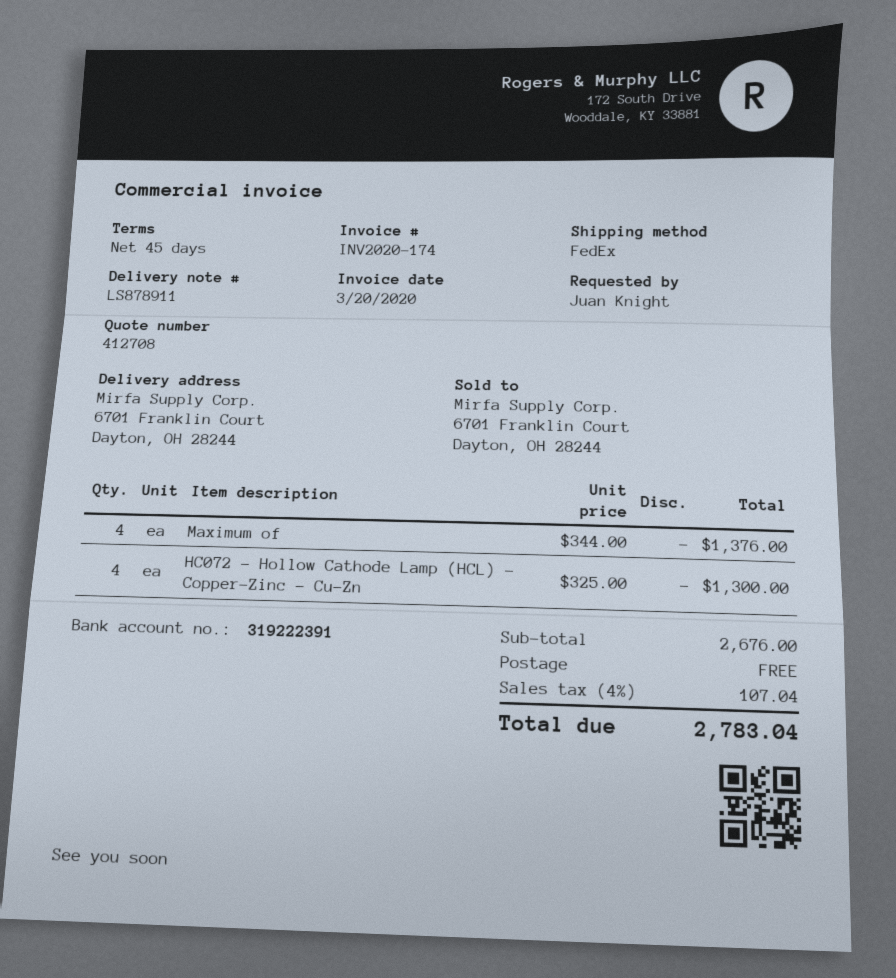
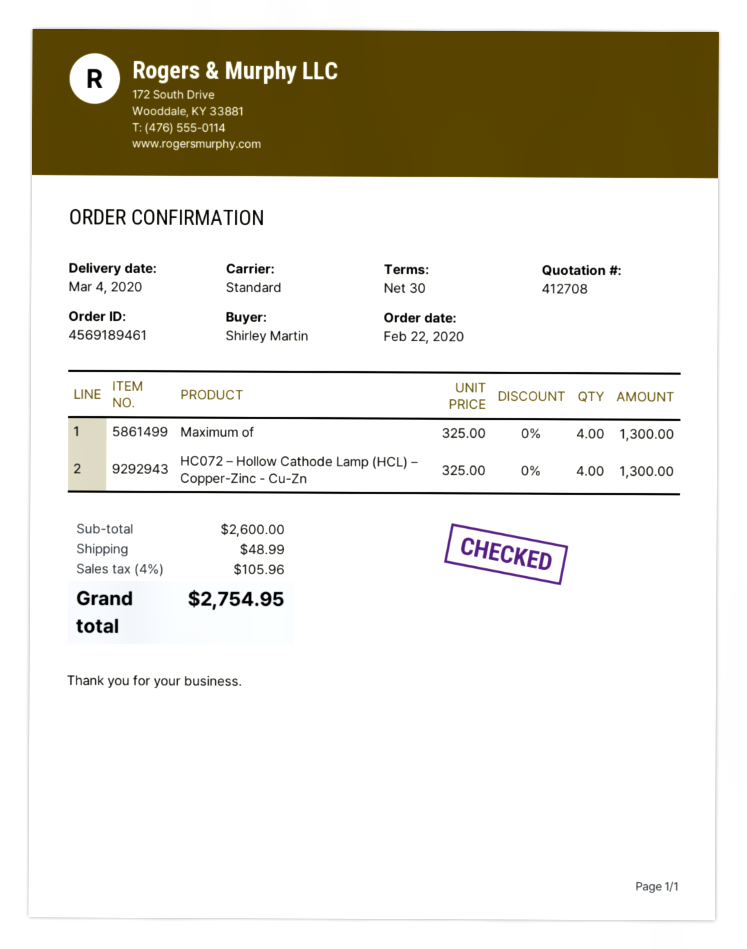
payment terms: 45 days -> 30 days
ordered by: Juan Knight -> Shirley Martin
shipping method: FedEx -> standard
Maximum of: 4 x 344.00 = 1376.00 -> 4 x 325.00 = 1300.00
subtotal: 2676.00 -> 2600.00
shipping: 0.00 -> 48.99
tax: 4% = 107.04 -> 4% = 105.96
total: 2783.04 -> 2754.95

